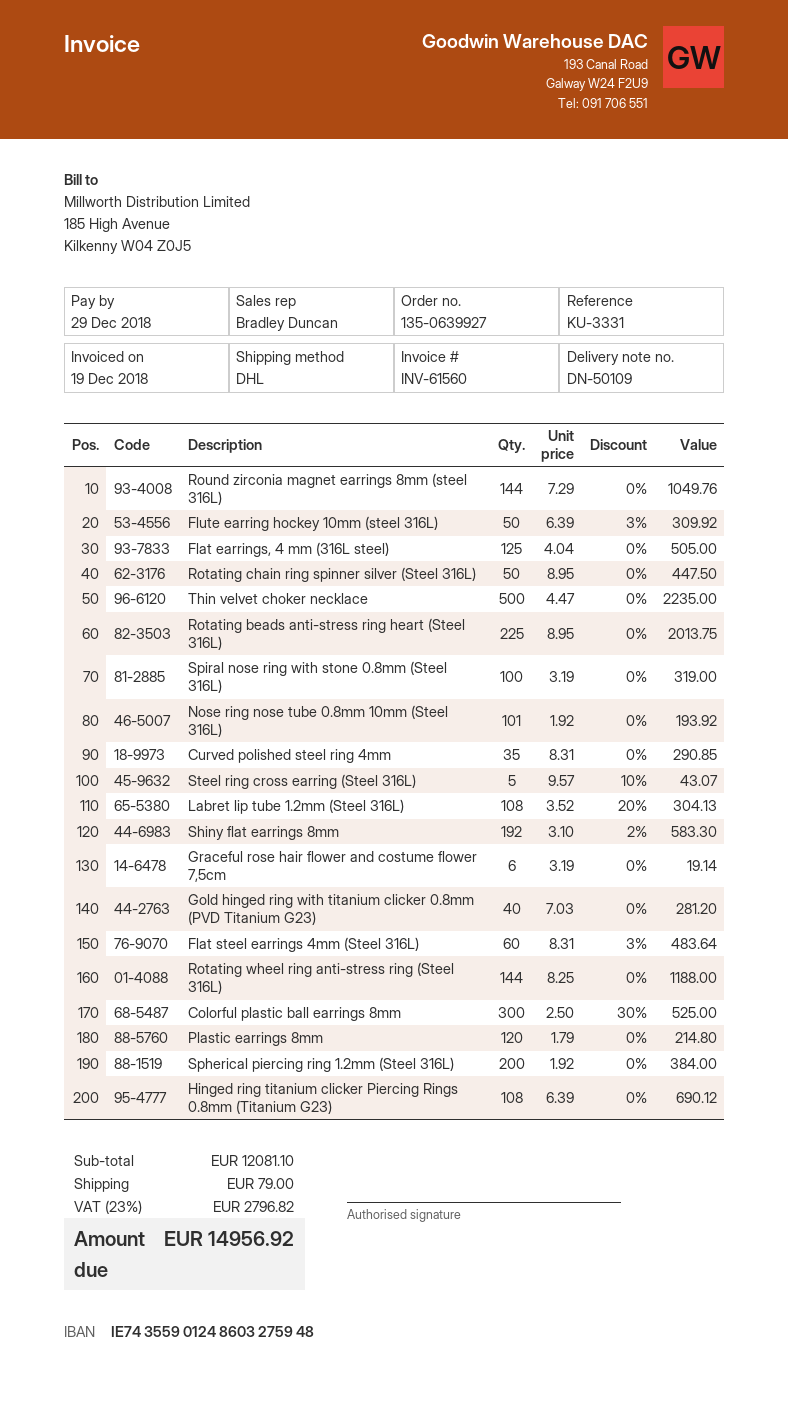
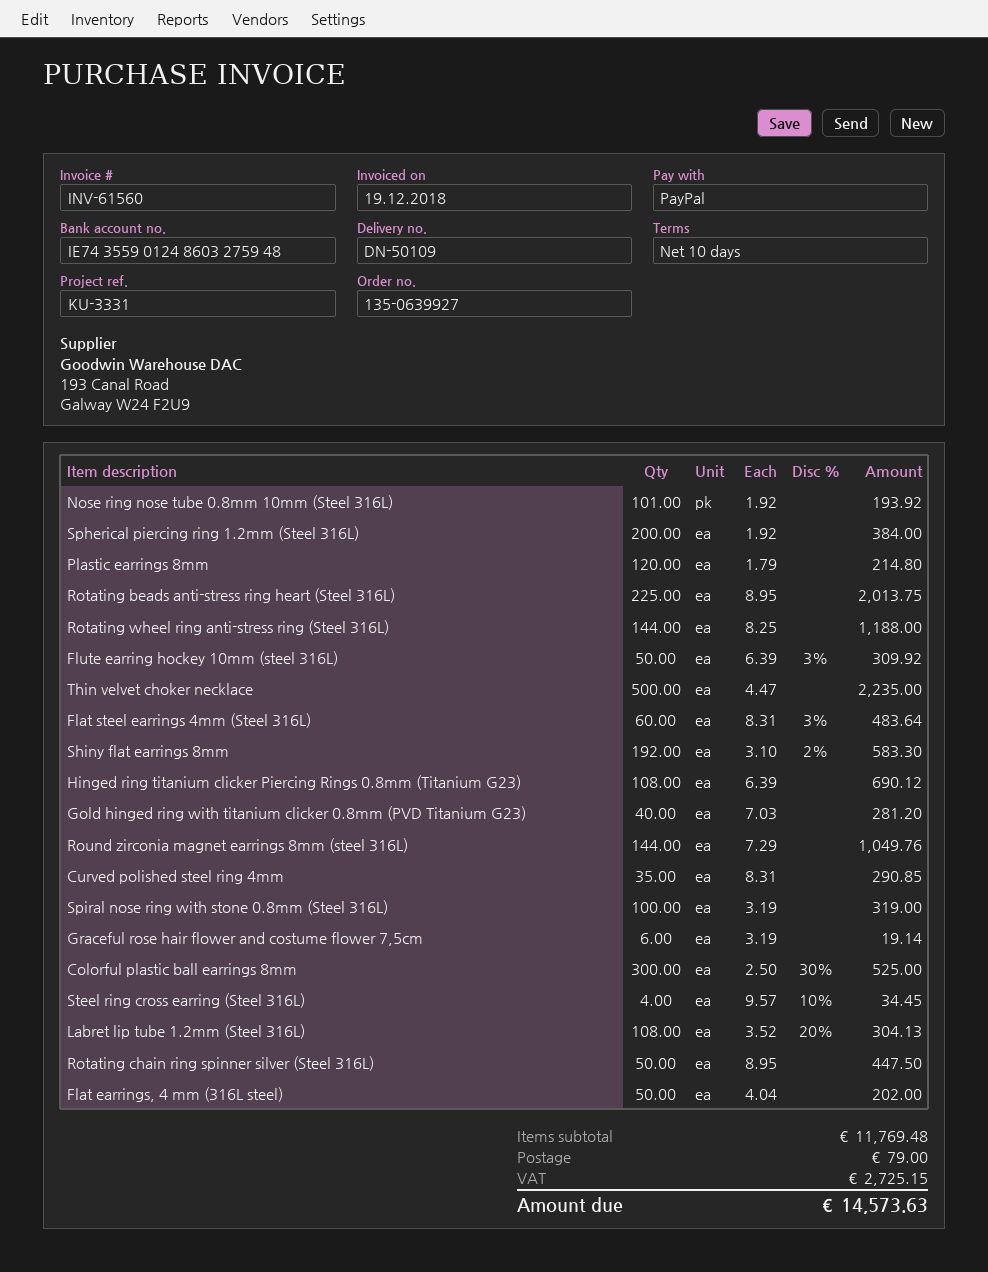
Flat earrings, 4 mm (316L steel): 125 x 4.04 = 505.00 -> 50 x 4.04 = 202.00
Steel ring cross earring (Steel 316L): 5 x 9.57 - 10% = 43.07 -> 4 x 9.57 - 10% = 34.45
subtotal: 12081.10 -> 11769.48
tax: 2796.82 -> 2725.15
total: 14956.92 -> 14573.63

